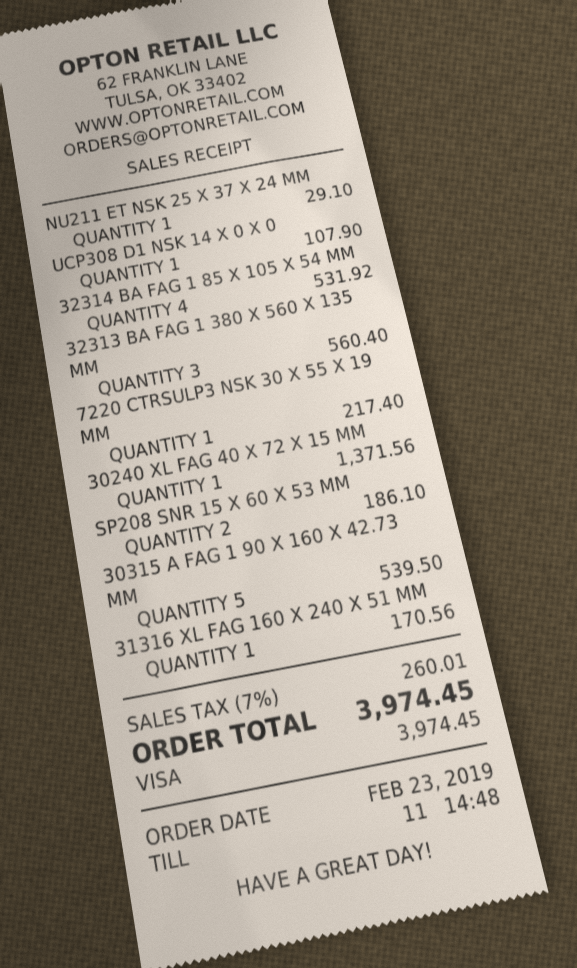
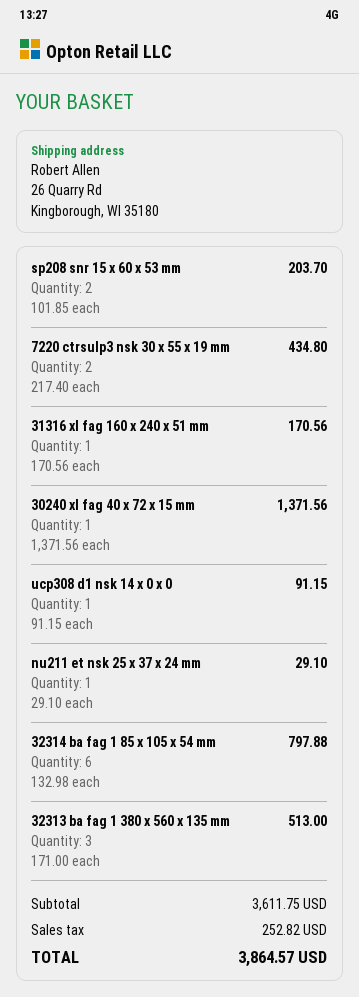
UCP308 D1 NSK 14 X 0 X 0: 1 for 107.90 -> 1 for 91.15
32314 BA FAG 1 85 X 105 X 54 MM: 4 for 531.92 -> 6 for 797.88
32313 BA FAG 1 380 X 560 X 135 MM: 3 for 560.40 -> 3 for 513.00
7220 CTRSULP3 NSK 30 X 55 X 19 MM: 1 for 217.40 -> 2 for 434.80
SP208 SNR 15 X 60 X 53 MM: 2 for 186.10 -> 2 for 203.70
30315 A FAG 1 90 X 160 X 42.73 MM: 5 for 539.50 -> none
tax: 260.01 -> 252.82
total: 3974.45 -> 3864.57

